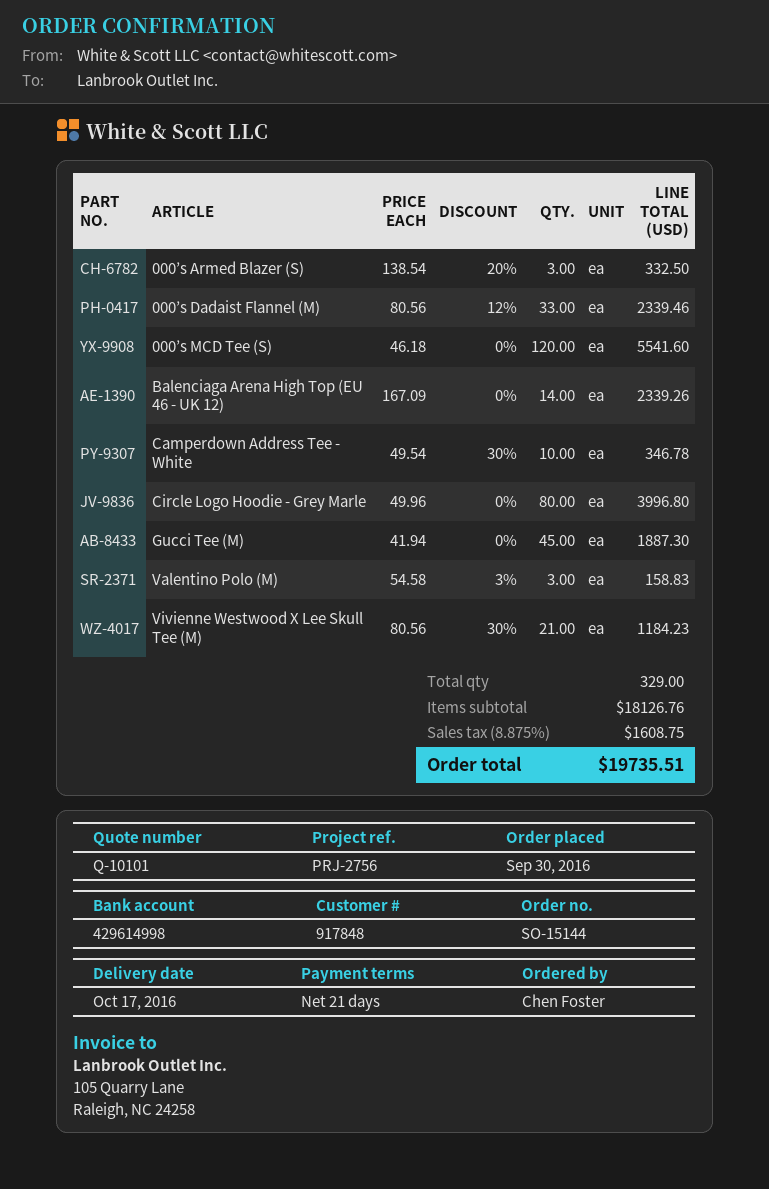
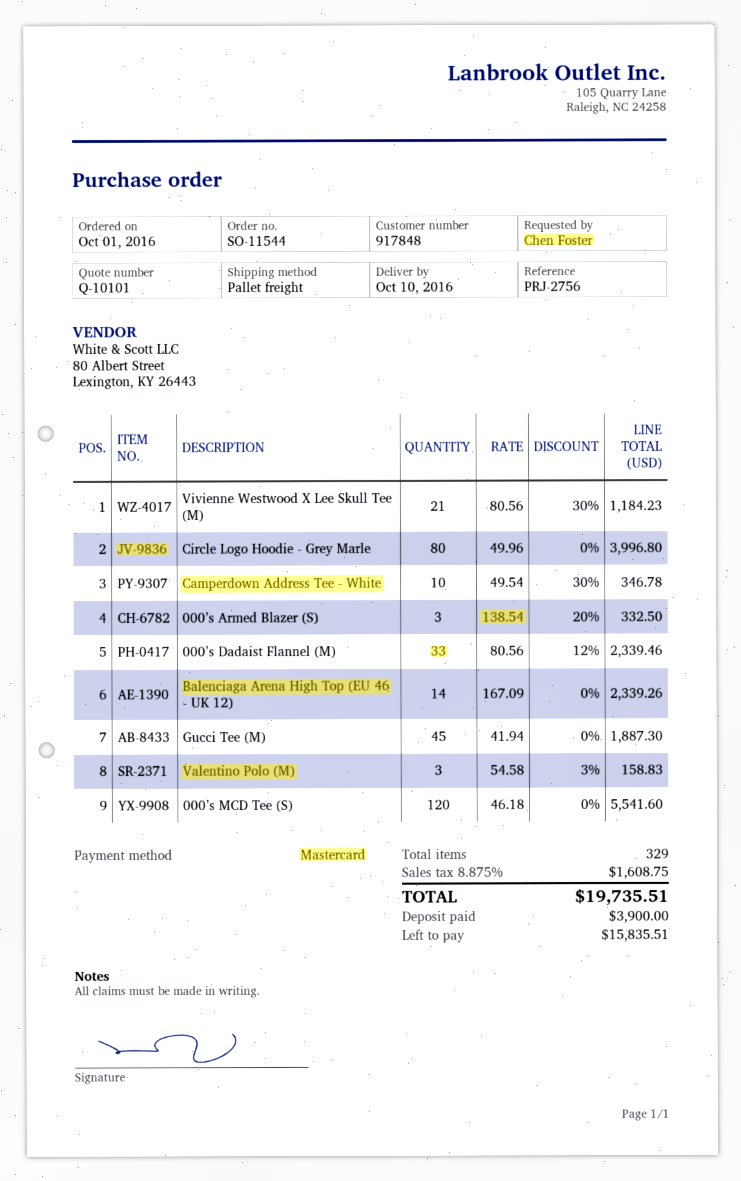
order number: SO-15144 -> SO-11544
order date: 2016-09-30 -> 2016-10-01
delivery date: 2016-10-17 -> 2016-10-10

